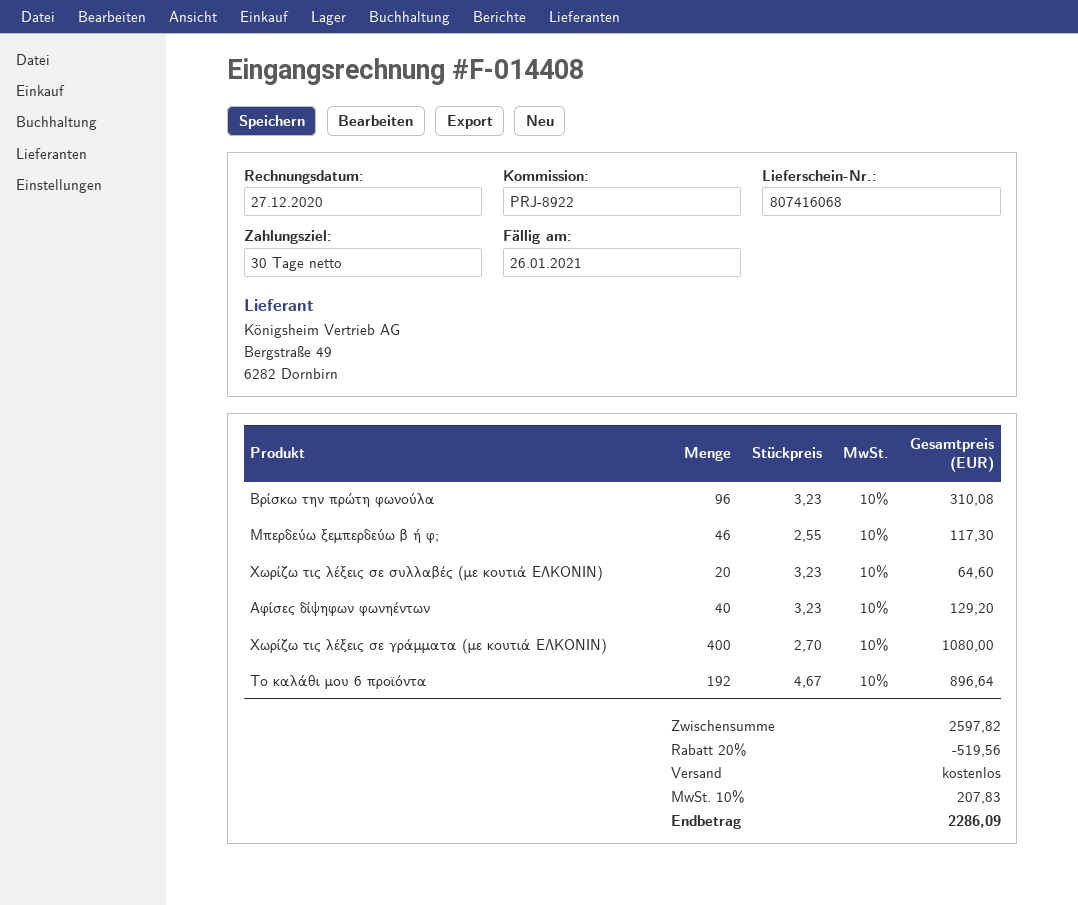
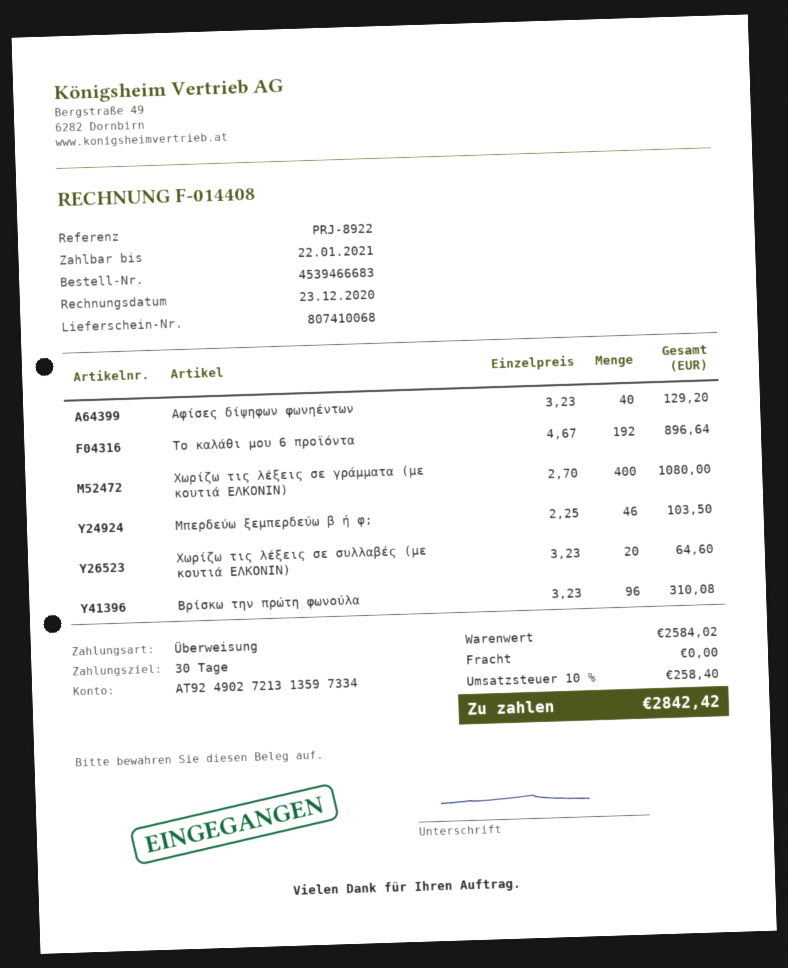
delivery note number: 807416068 -> 807410068
invoice date: 2020-12-27 -> 2020-12-23
due date: 2021-01-26 -> 2021-01-22
Μπερδεύω ξεμπερδεύω β ή φ;: 46 x 2.55 = 117.30 -> 46 x 2.25 = 103.50
subtotal: 2597.82 -> 2584.02
discount: 20% = 519.56 -> none
tax: 10% = 207.83 -> 10% = 258.40
total: 2286.09 -> 2842.42

